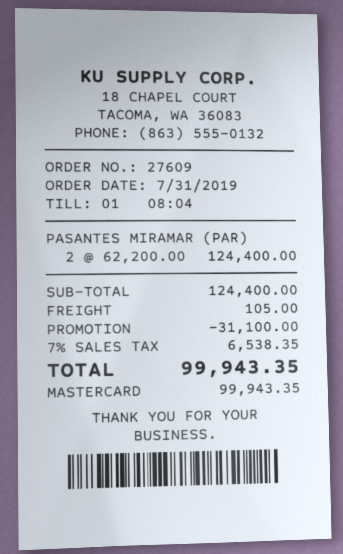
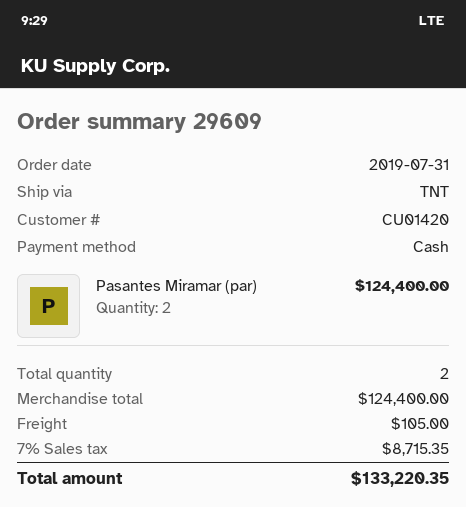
order number: 27609 -> 29609
payment method: Mastercard -> cash
discount: 31100.00 -> none
tax: 7% = 6538.35 -> 7% = 8715.35
total: 99943.35 -> 133220.35

